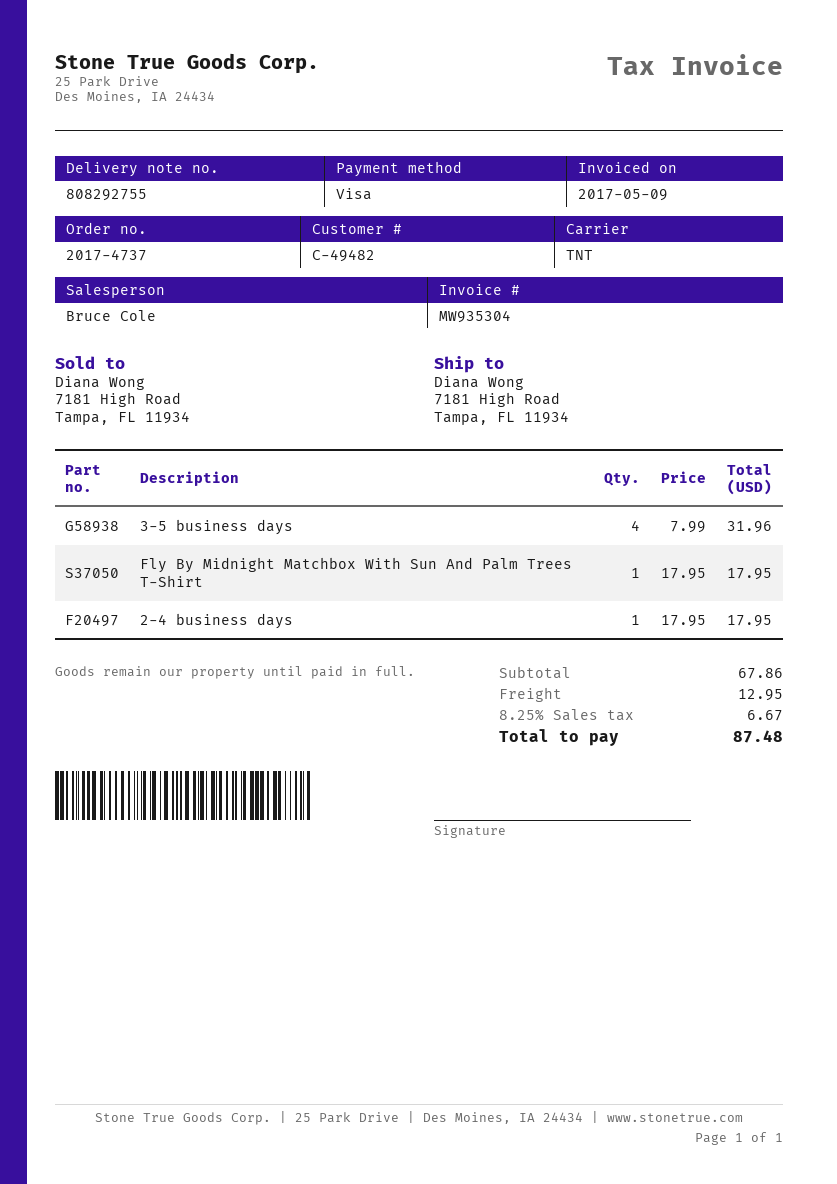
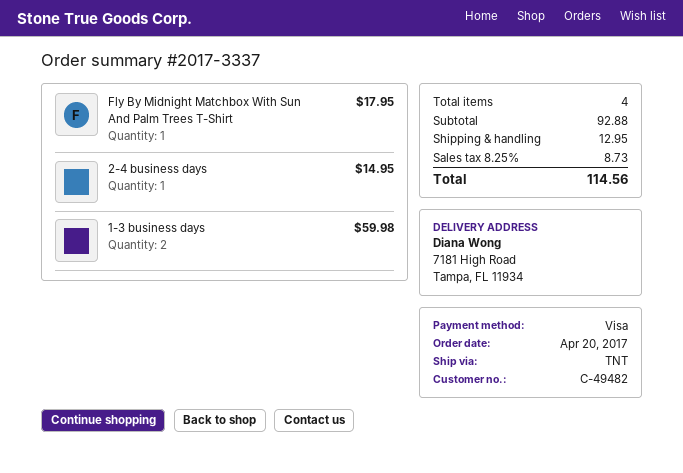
order number: 2017-4737 -> 2017-3337
3-5 business days: 4 for 31.96 -> none
2-4 business days: 1 for 17.95 -> 1 for 14.95
1-3 business days: none -> 2 for 59.98
subtotal: 67.86 -> 92.88
tax: 8.25% = 6.67 -> 8.25% = 8.73
total: 87.48 -> 114.56

